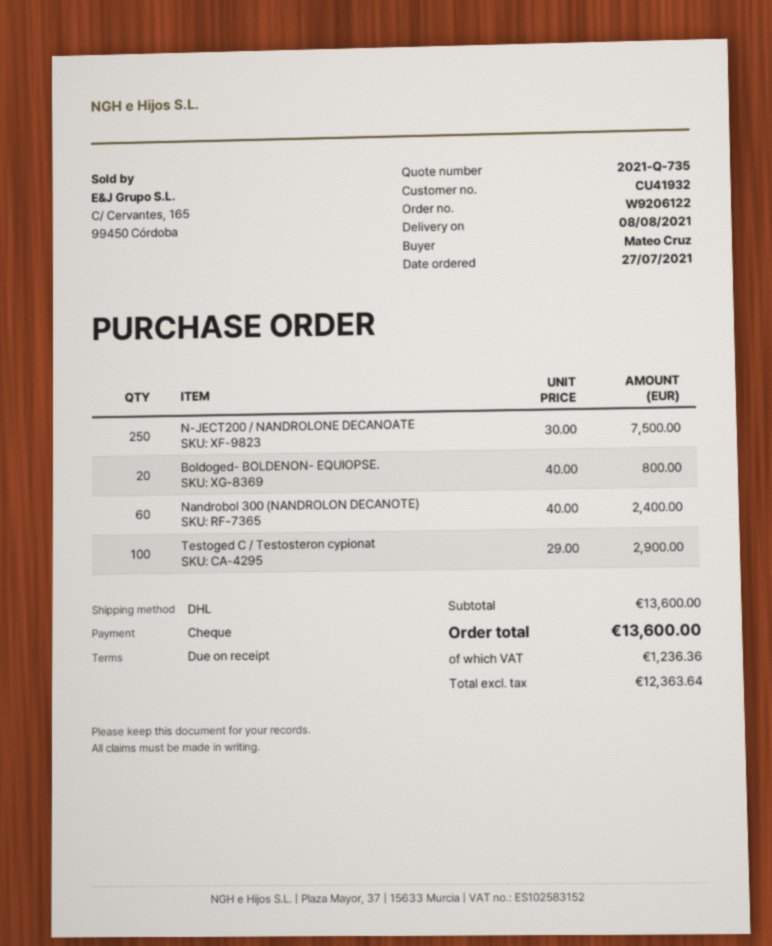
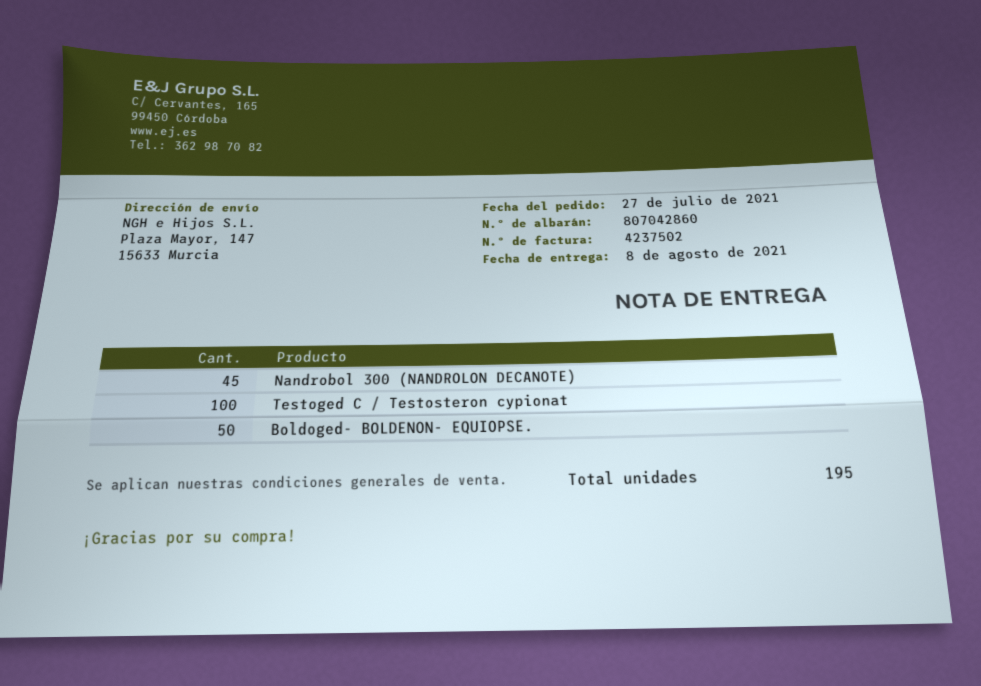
N-JECT200 / NANDROLONE DECANOATE: 250 -> none
Boldoged- BOLDENON- EQUIOPSE.: 20 -> 50
Nandrobol 300 (NANDROLON DECANOTE): 60 -> 45

